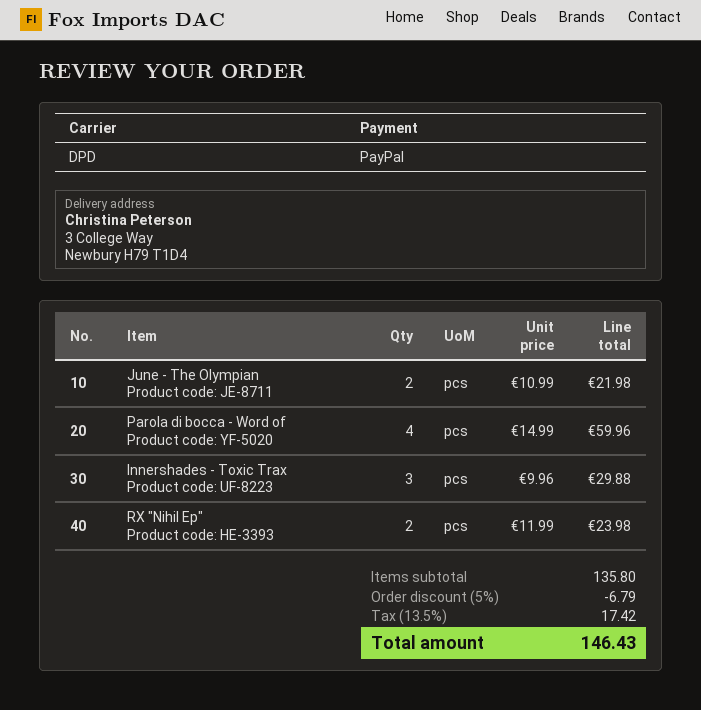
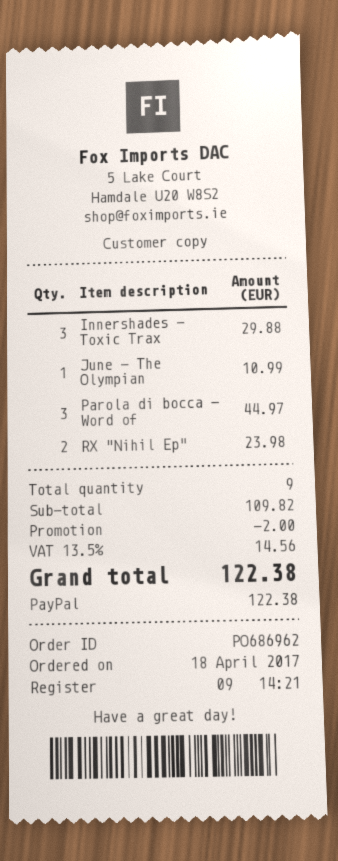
June - The Olympian: 2 for 21.98 -> 1 for 10.99
Parola di bocca - Word of: 4 for 59.96 -> 3 for 44.97
subtotal: 135.80 -> 109.82
discount: 6.79 -> 2.00
tax: 13.5% = 17.42 -> 13.5% = 14.56
total: 146.43 -> 122.38

